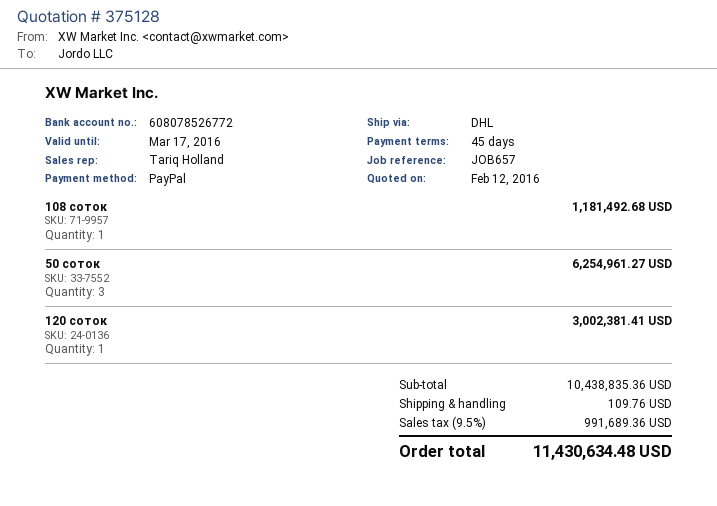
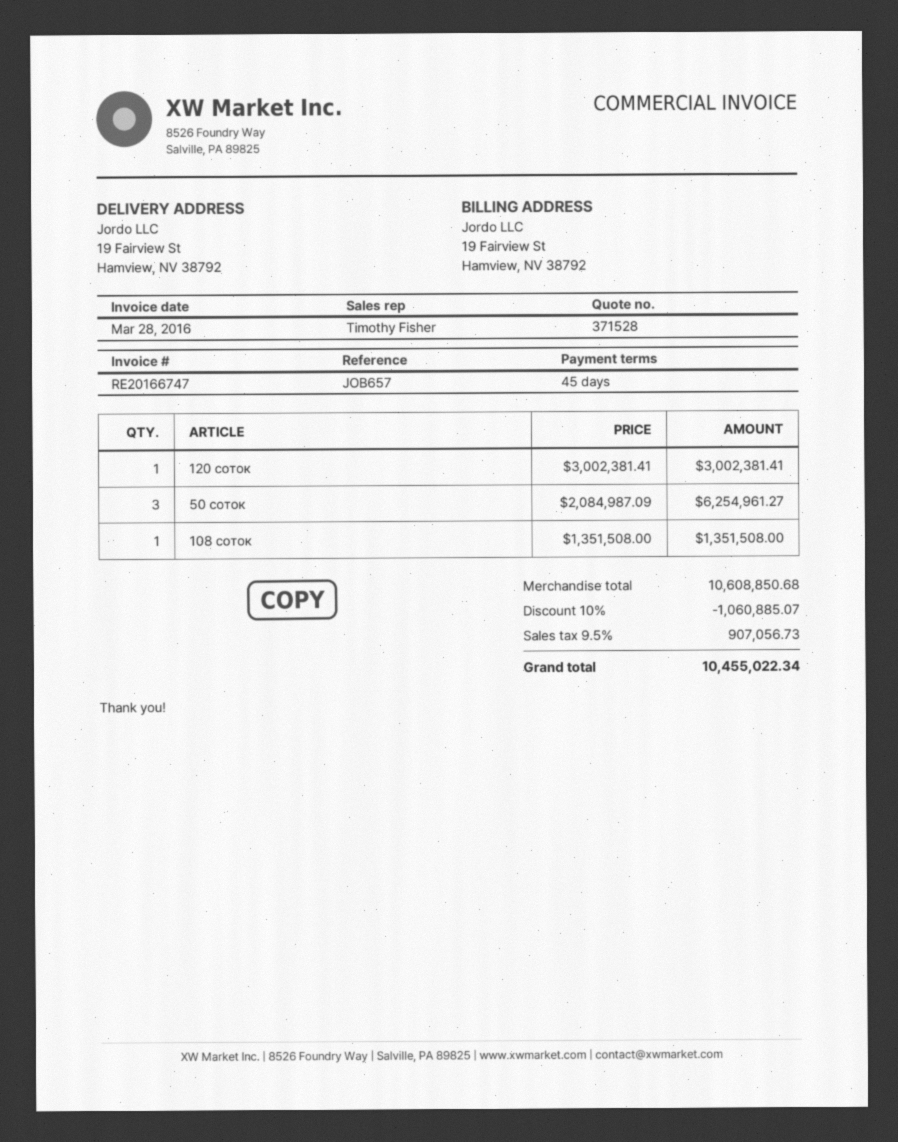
quote number: 375128 -> 371528
sales rep: Tariq Holland -> Timothy Fisher
108 соток: 1 for 1181492.68 -> 1 for 1351508.00
subtotal: 10438835.36 -> 10608850.68
discount: none -> 10% = 1060885.07
shipping: 109.76 -> none
tax: 9.5% = 991689.36 -> 9.5% = 907056.73
total: 11430634.48 -> 10455022.34

